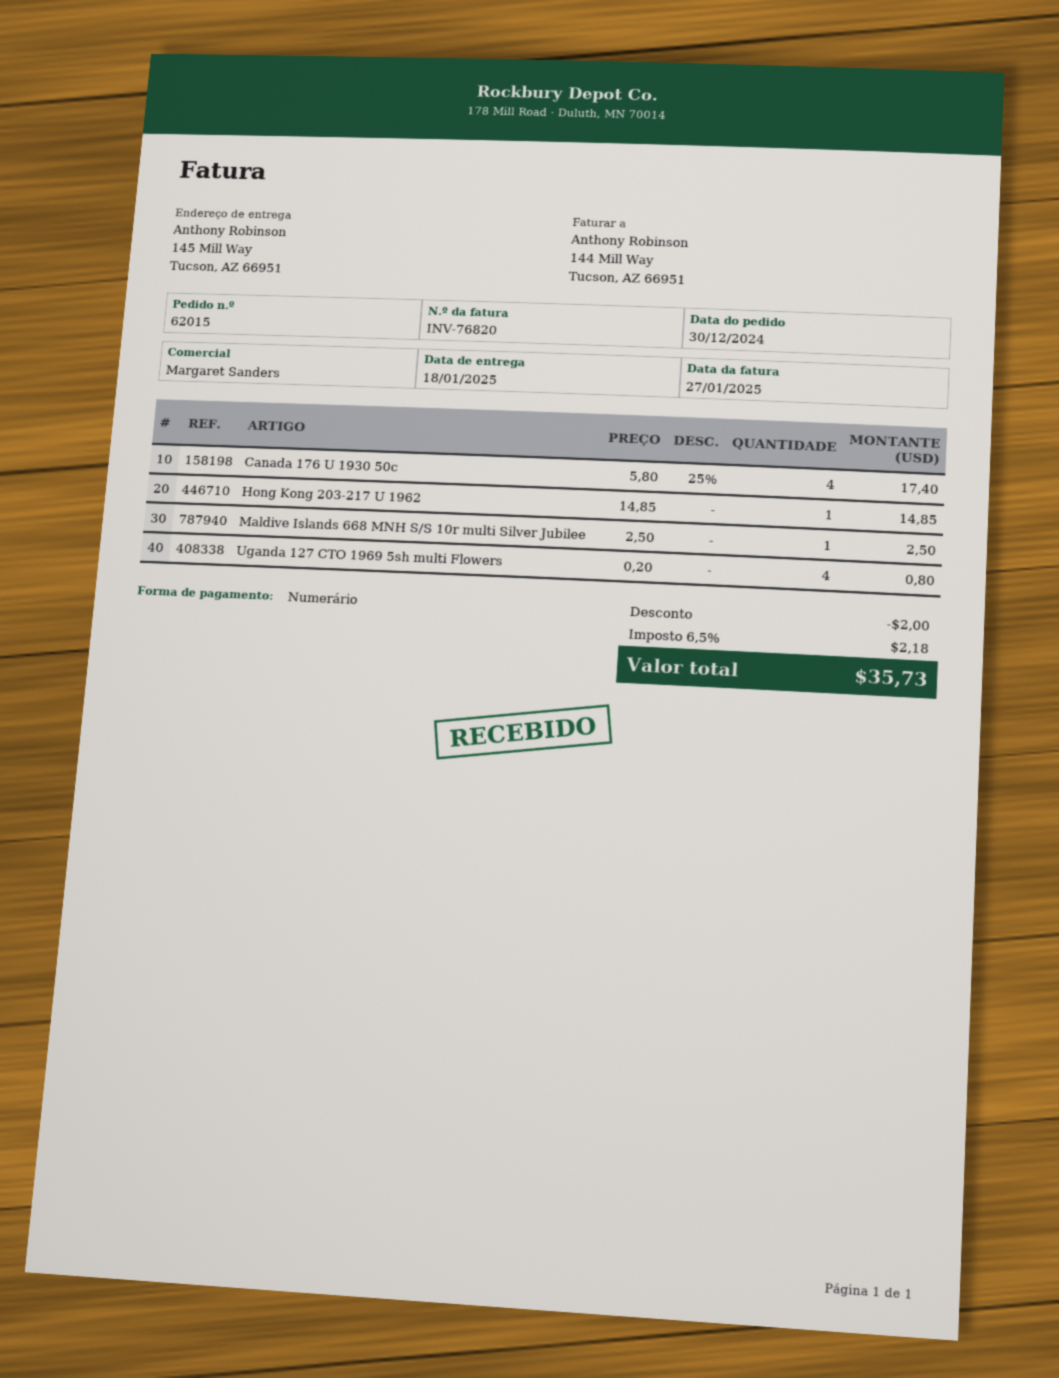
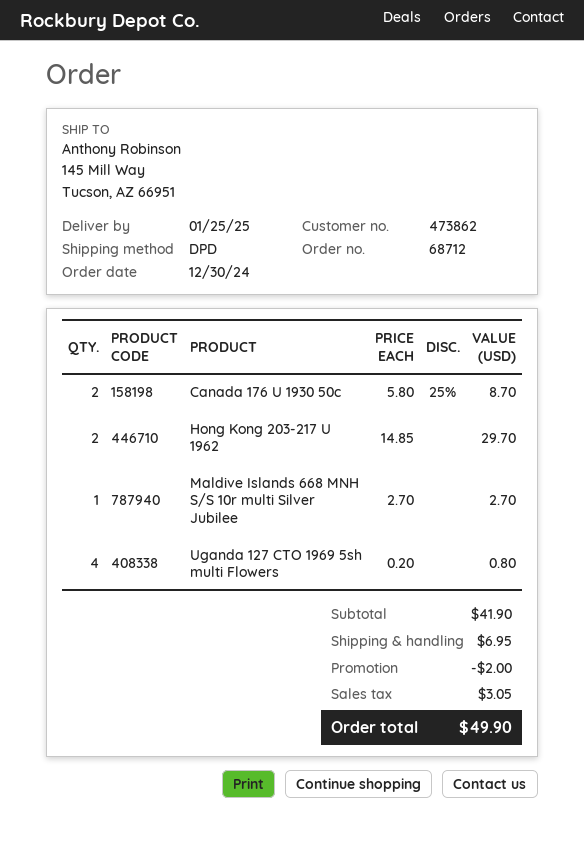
order number: 62015 -> 68712
delivery date: 2025-01-18 -> 2025-01-25
Canada 176 U 1930 50c: 4 x 5.80 - 25% = 17.40 -> 2 x 5.80 - 25% = 8.70
Hong Kong 203-217 U 1962: 1 x 14.85 = 14.85 -> 2 x 14.85 = 29.70
Maldive Islands 668 MNH S/S 10r multi Silver Jubilee: 1 x 2.50 = 2.50 -> 1 x 2.70 = 2.70
shipping: none -> 6.95
tax: 2.18 -> 3.05
total: 35.73 -> 49.90

